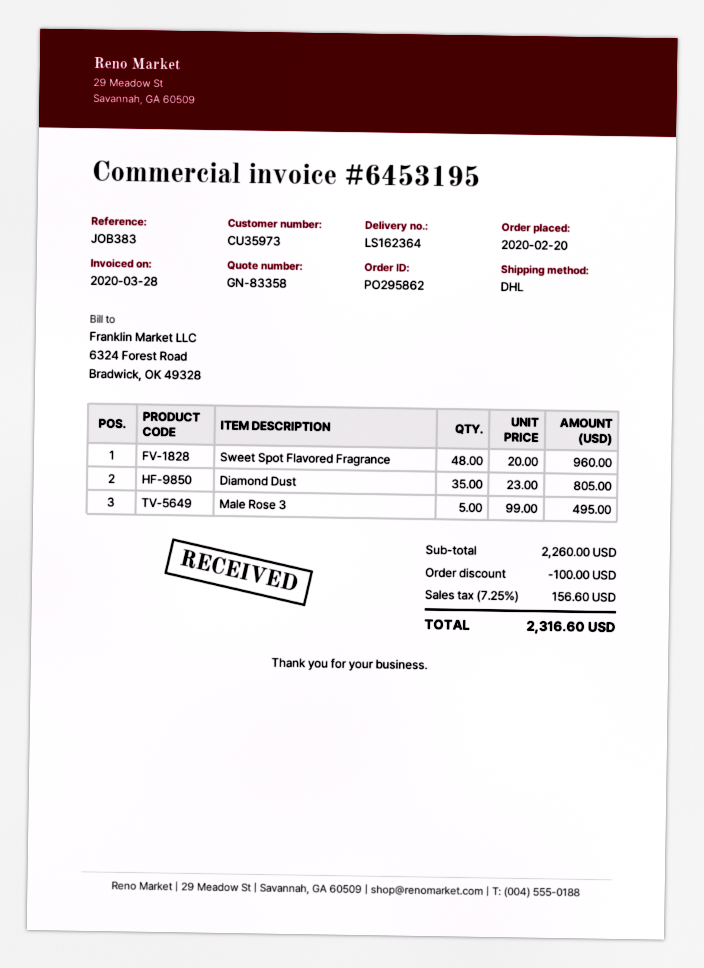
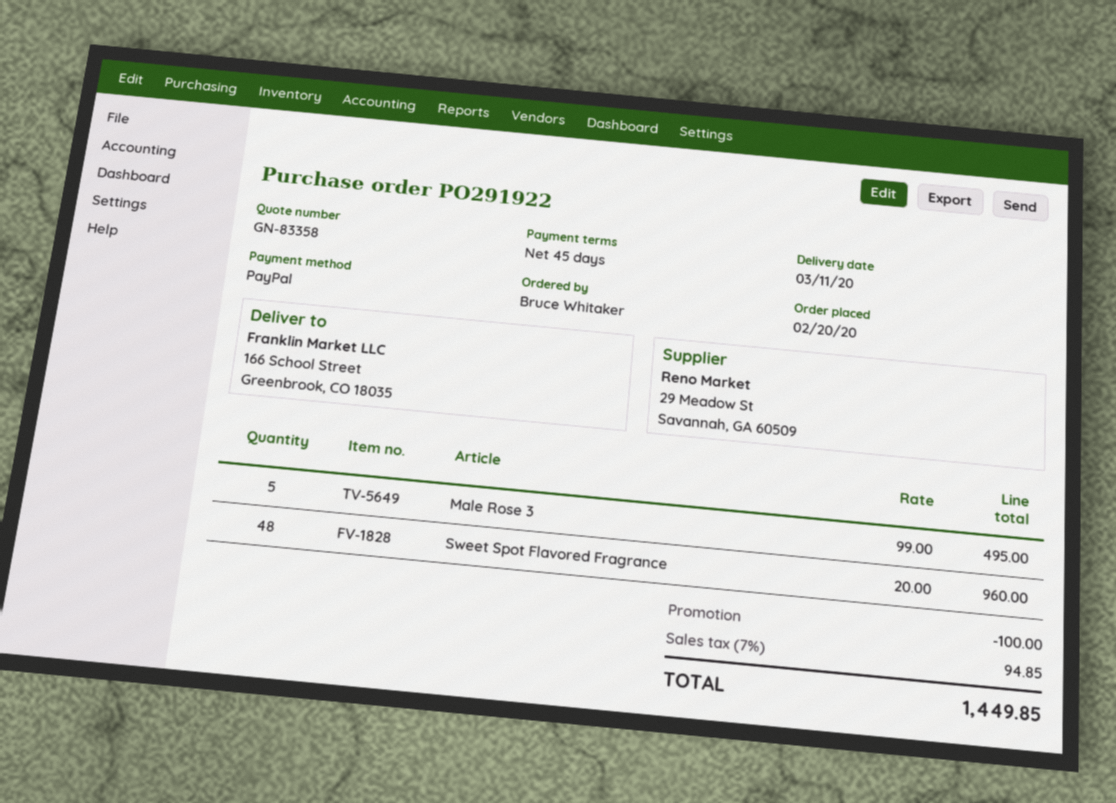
order number: PO295862 -> PO291922
Diamond Dust: 35 x 23.00 = 805.00 -> none
tax: 7.25% = 156.60 -> 7% = 94.85
total: 2316.60 -> 1449.85

